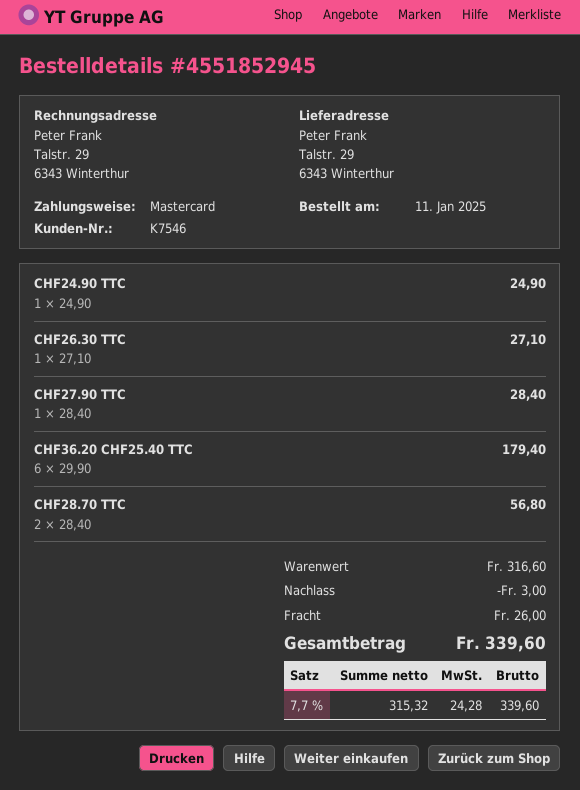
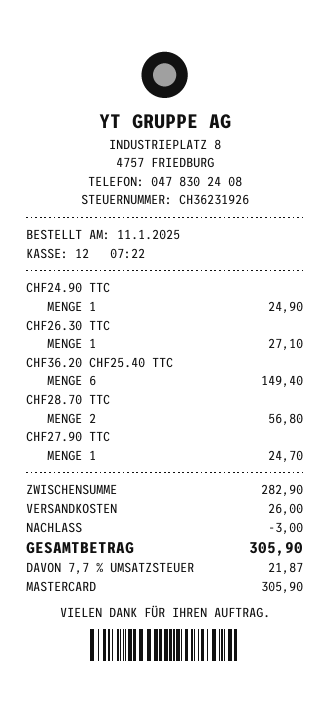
CHF27.90 TTC: 1 for 28.40 -> 1 for 24.70
CHF36.20 CHF25.40 TTC: 6 for 179.40 -> 6 for 149.40
subtotal: 316.60 -> 282.90
tax: 7.7% = 24.28 -> 7.7% = 21.87
total: 339.60 -> 305.90

